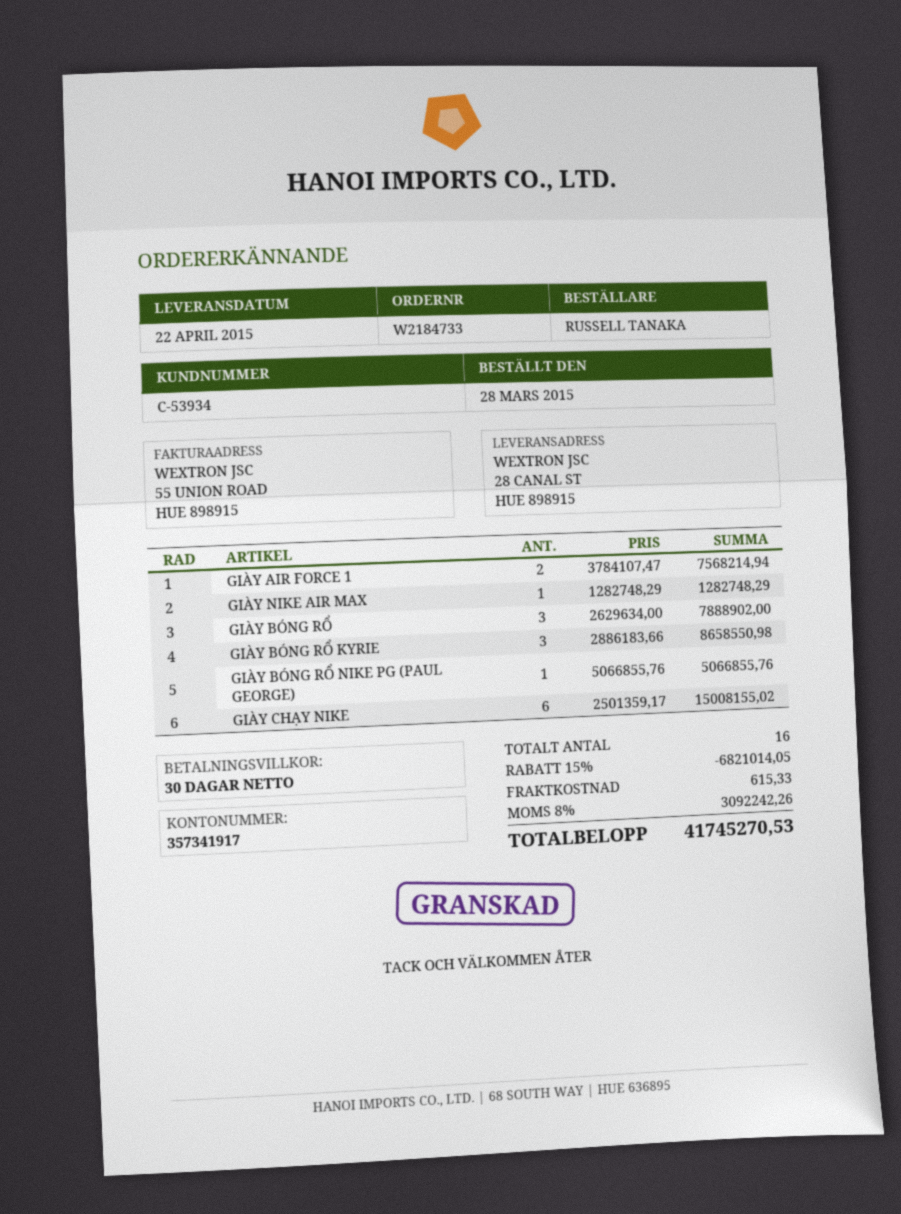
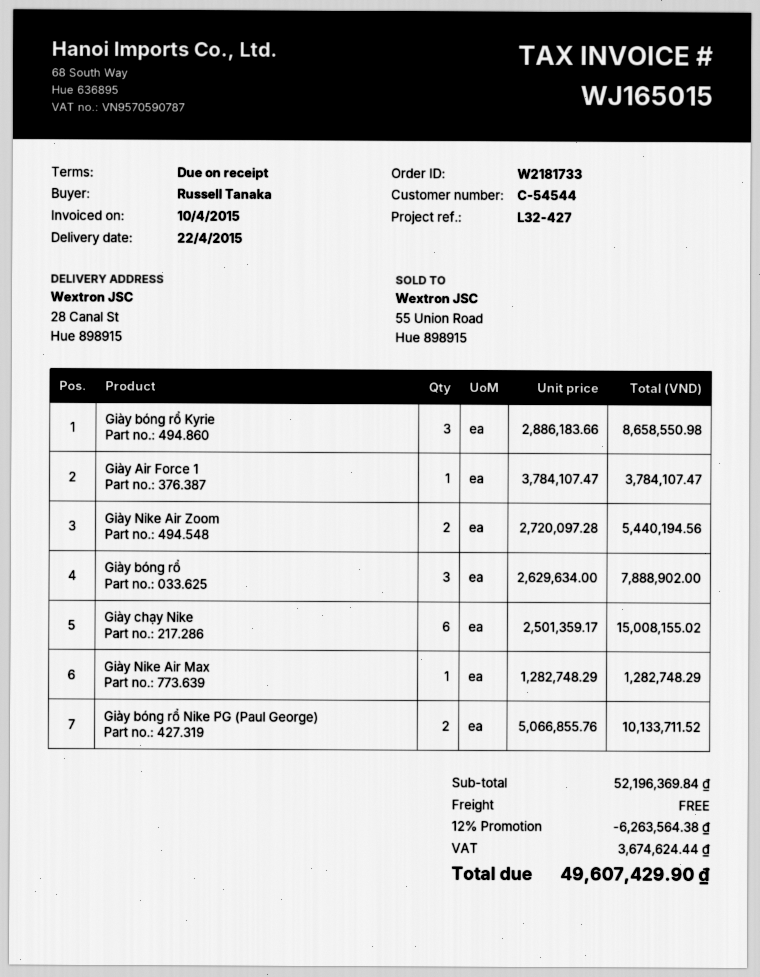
order number: W2184733 -> W2181733
payment terms: 30 days -> on receipt
customer number: C-53934 -> C-54544
GIÀY AIR FORCE 1: 2 x 3784107.47 = 7568214.94 -> 1 x 3784107.47 = 3784107.47
GIÀY BÓNG RỔ NIKE PG (PAUL GEORGE): 1 x 5066855.76 = 5066855.76 -> 2 x 5066855.76 = 10133711.52
Giày Nike Air Zoom: none -> 2 x 2720097.28 = 5440194.56
discount: 15% = 6821014.05 -> 12% = 6263564.38
shipping: 615.33 -> 0.00
tax: 3092242.26 -> 3674624.44
total: 41745270.53 -> 49607429.90

